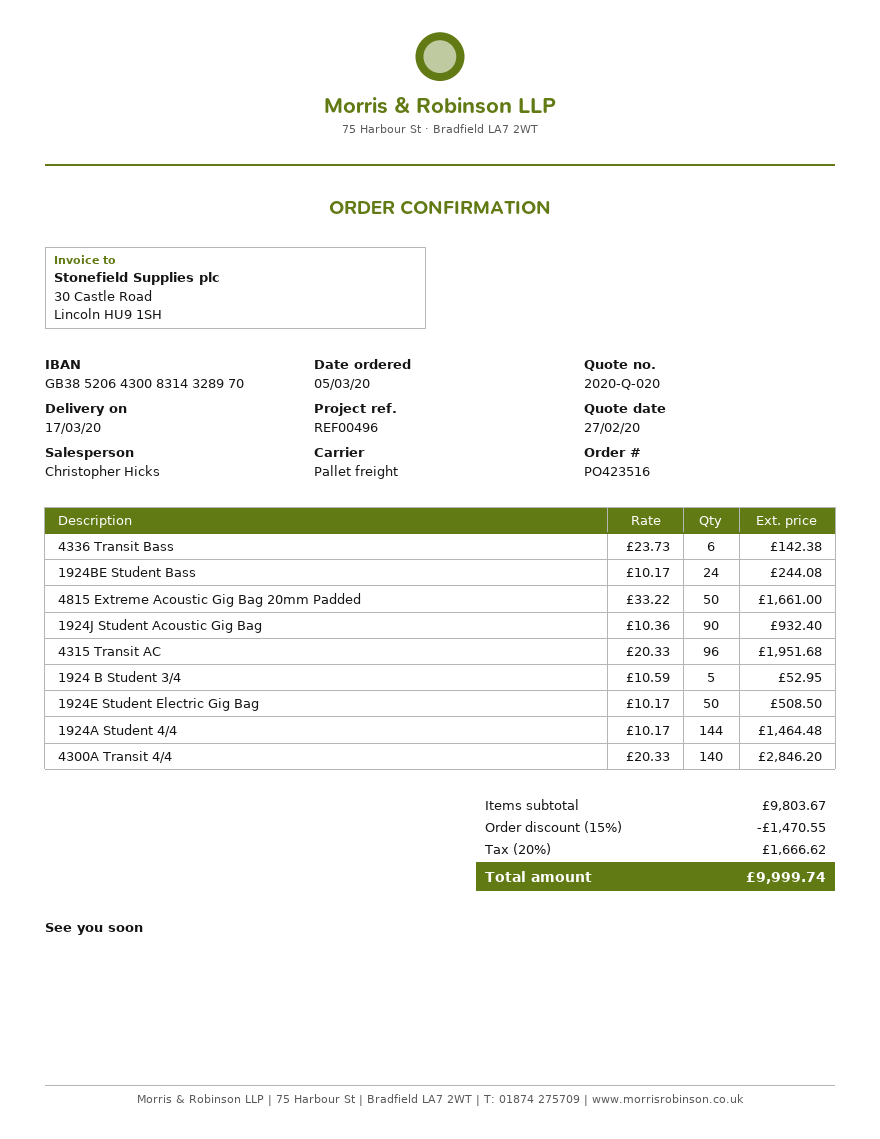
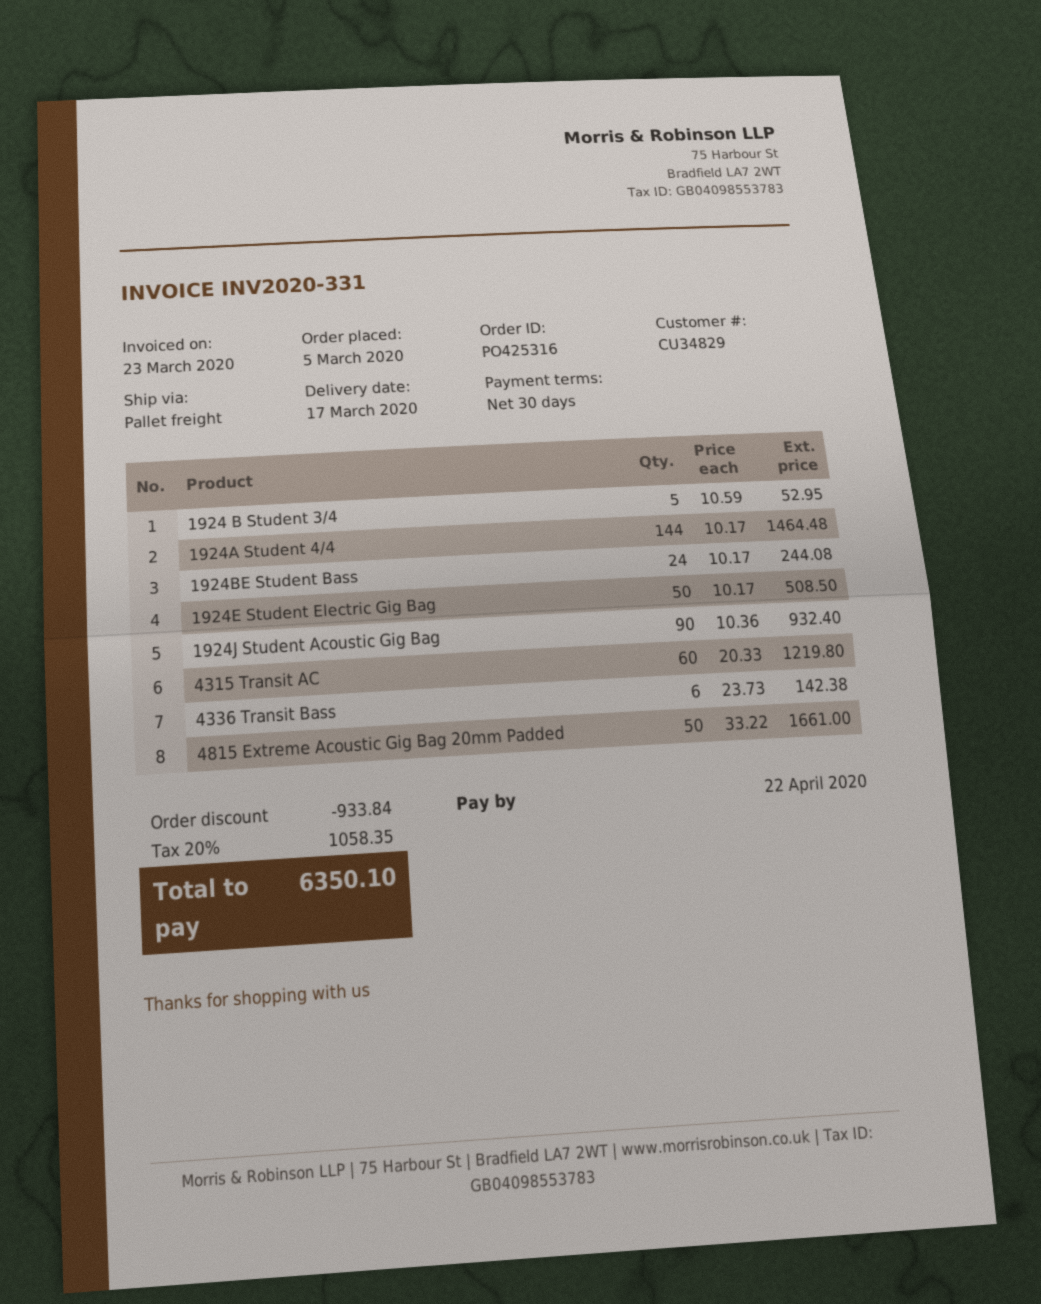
order number: PO423516 -> PO425316
4315 Transit AC: 96 x 20.33 = 1951.68 -> 60 x 20.33 = 1219.80
4300A Transit 4/4: 140 x 20.33 = 2846.20 -> none
discount: 1470.55 -> 933.84
tax: 20% = 1666.62 -> 20% = 1058.35
total: 9999.74 -> 6350.10

